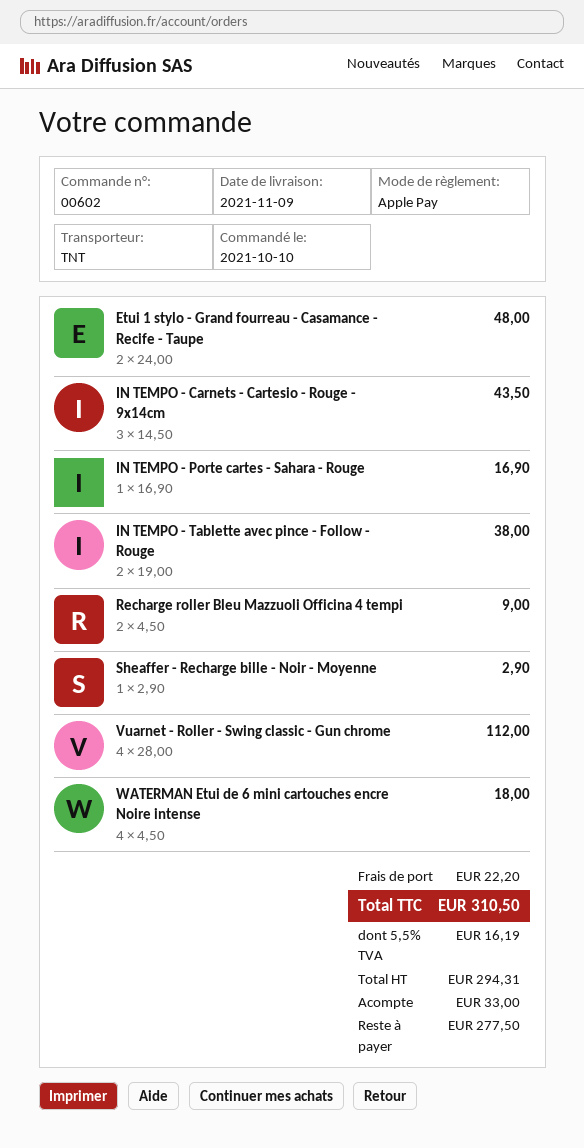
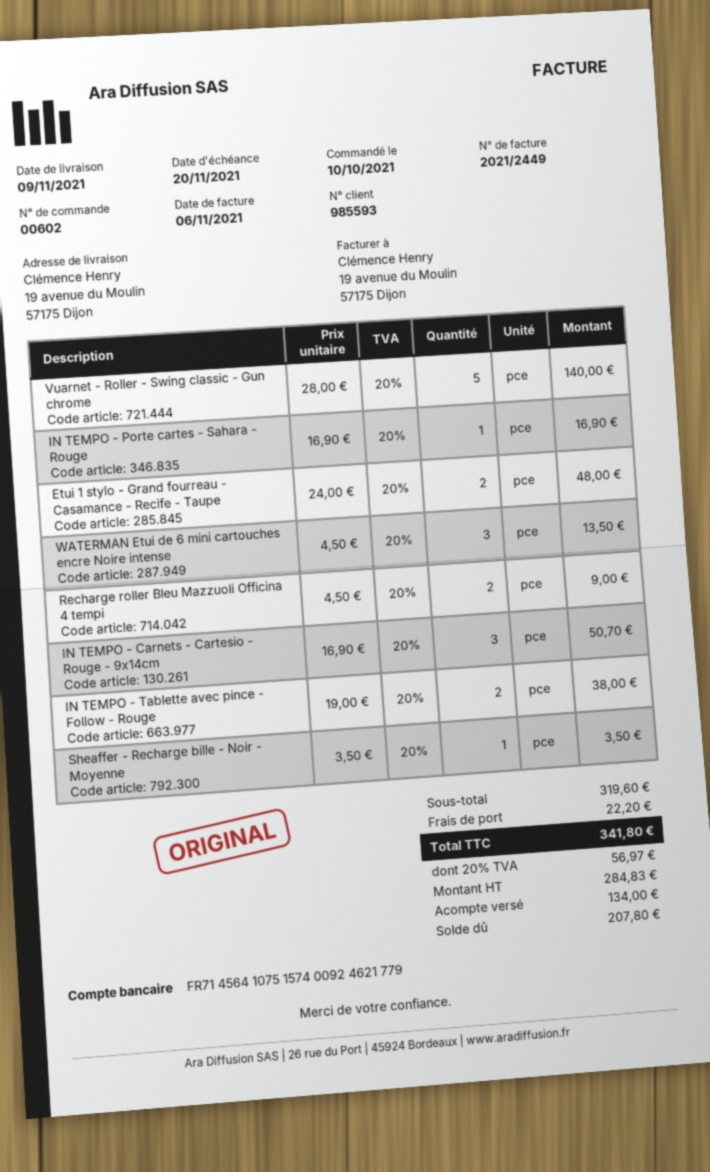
IN TEMPO - Carnets - Cartesio - Rouge - 9x14cm: 3 x 14.50 = 43.50 -> 3 x 16.90 = 50.70
Sheaffer - Recharge bille - Noir - Moyenne: 1 x 2.90 = 2.90 -> 1 x 3.50 = 3.50
Vuarnet - Roller - Swing classic - Gun chrome: 4 x 28.00 = 112.00 -> 5 x 28.00 = 140.00
WATERMAN Etui de 6 mini cartouches encre Noire intense: 4 x 4.50 = 18.00 -> 3 x 4.50 = 13.50
net: 294.31 -> 284.83
tax: 5.5% = 16.19 -> 20% = 56.97
total: 310.50 -> 341.80
deposit: 33.00 -> 134.00
balance: 277.50 -> 207.80

